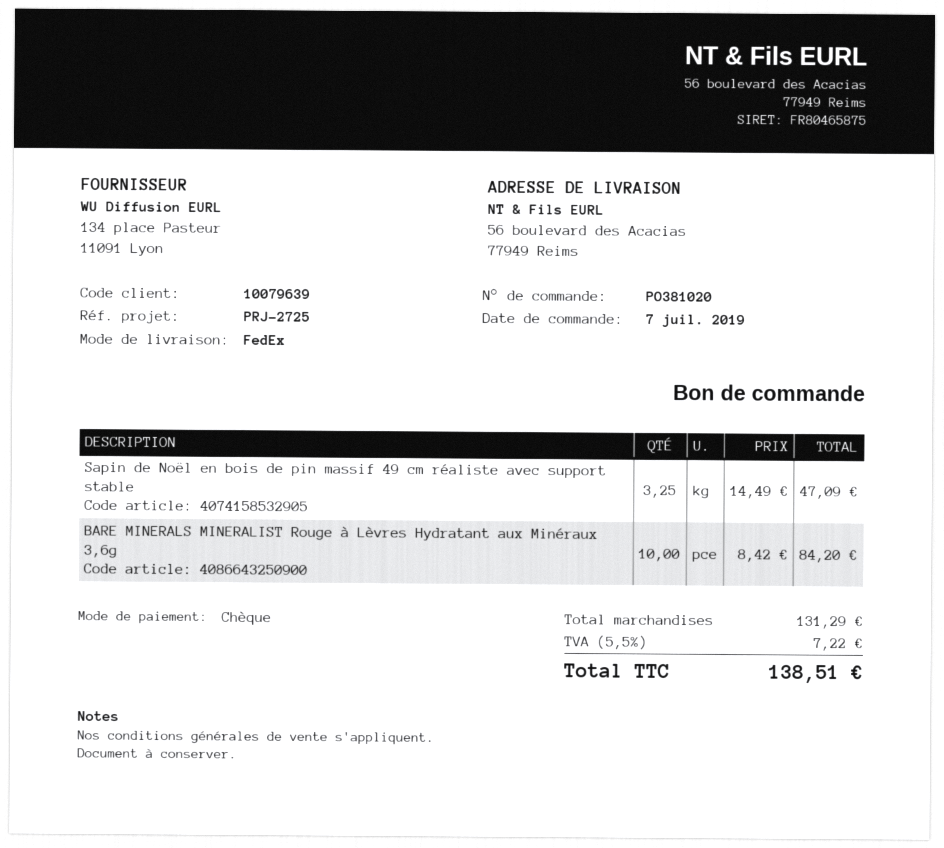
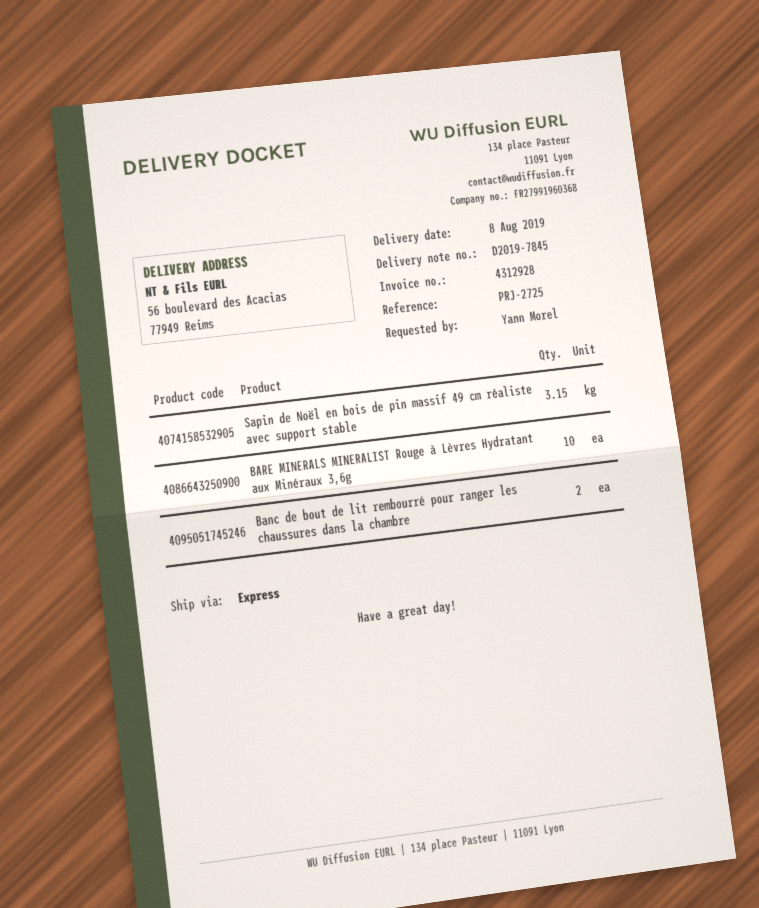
shipping method: FedEx -> express
Sapin de Noël en bois de pin massif 49 cm réaliste avec support stable: 3.25 -> 3.15
Banc de bout de lit rembourré pour ranger les chaussures dans la chambre: none -> 2

